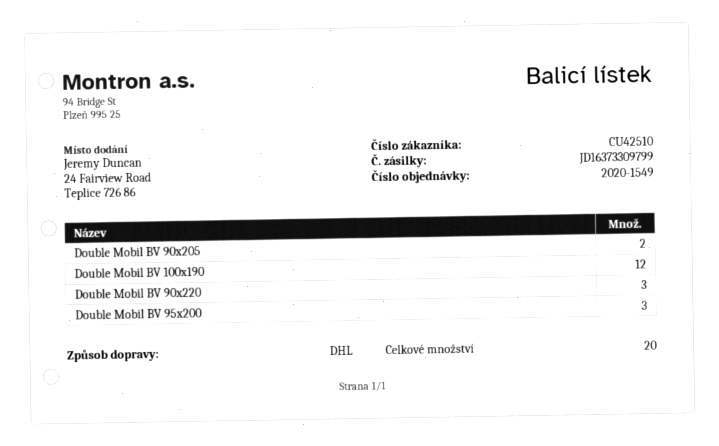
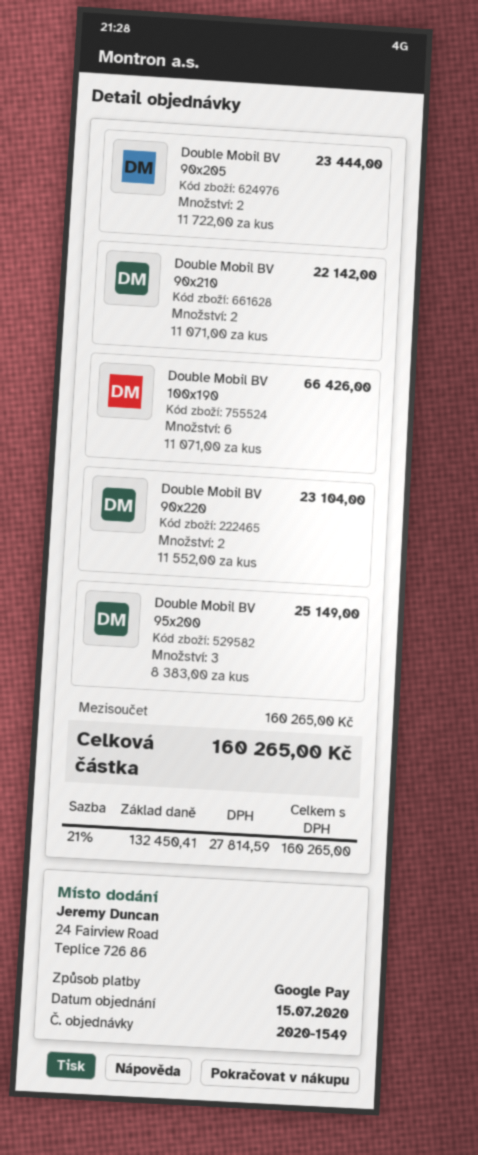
Double Mobil BV 100x190: 12 -> 6
Double Mobil BV 90x220: 3 -> 2
Double Mobil BV 90x210: none -> 2

